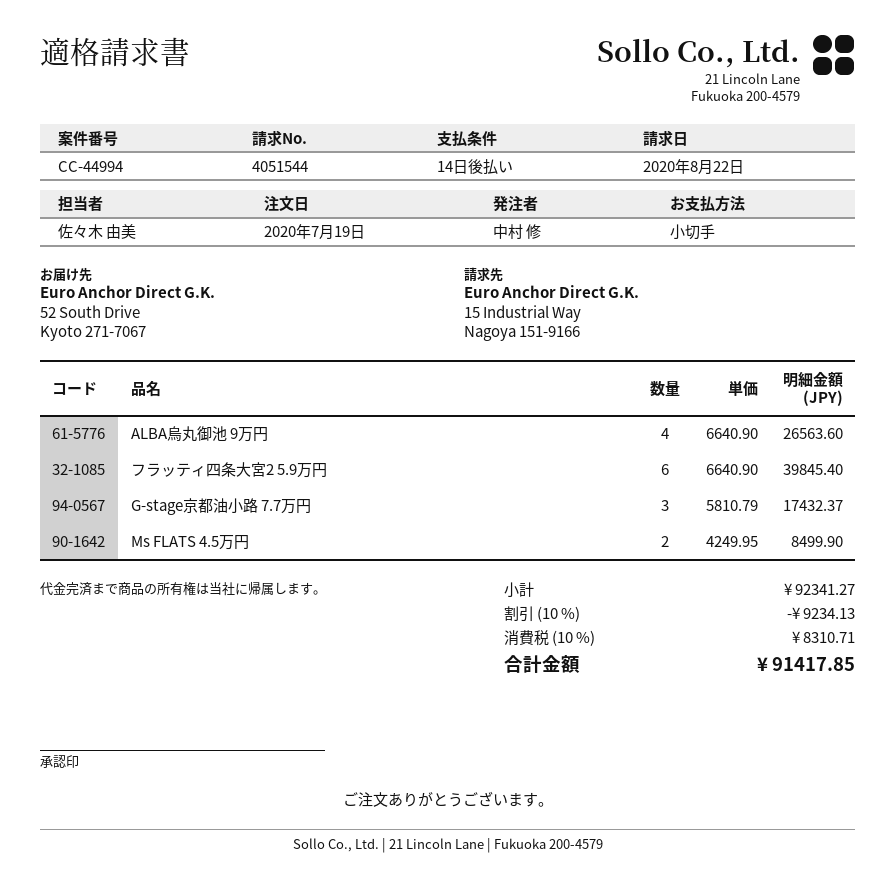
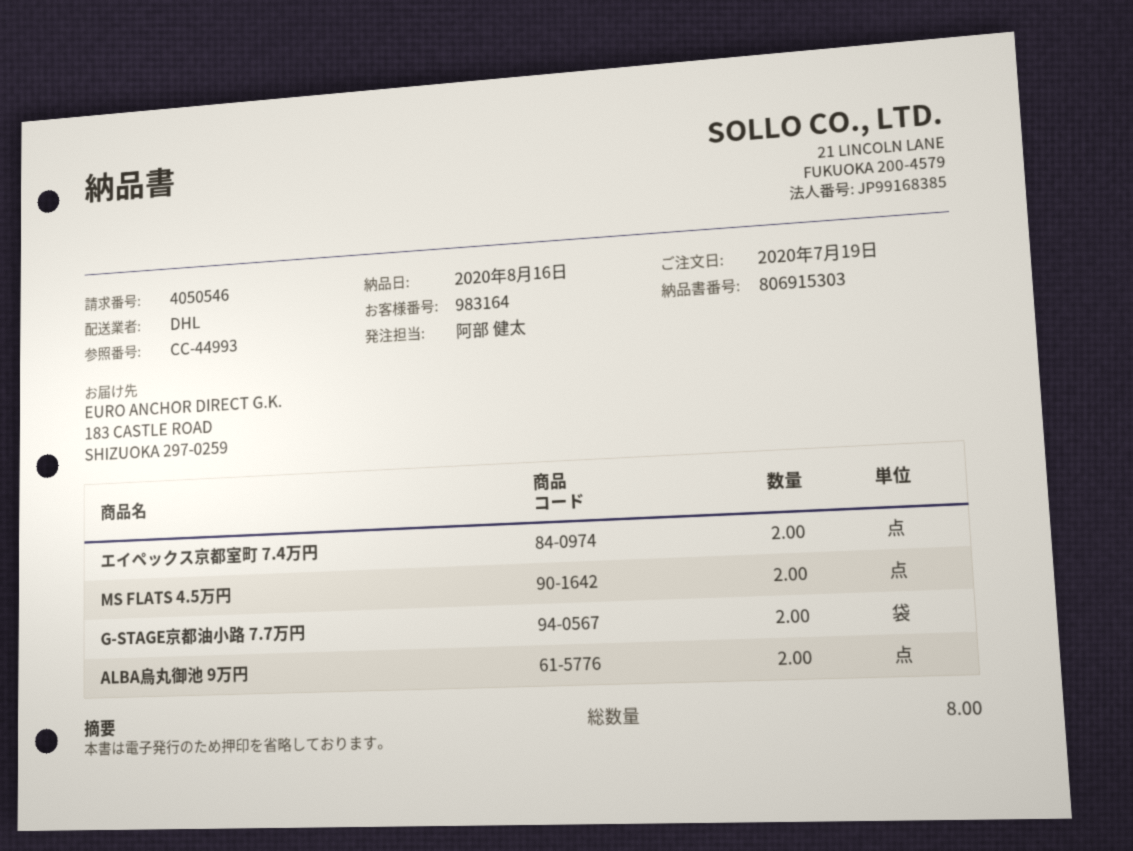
invoice number: 4051544 -> 4050546
reference: CC-44994 -> CC-44993
ordered by: 中村 修 -> 阿部 健太
ship to: 52 South Drive, Kyoto 271-7067 -> 183 CASTLE ROAD, SHIZUOKA 297-0259
ALBA烏丸御池 9万円: 4 -> 2
フラッティ四条大宮2 5.9万円: 6 -> none
G-stage京都油小路 7.7万円: 3 -> 2
エイペックス京都室町 7.4万円: none -> 2

